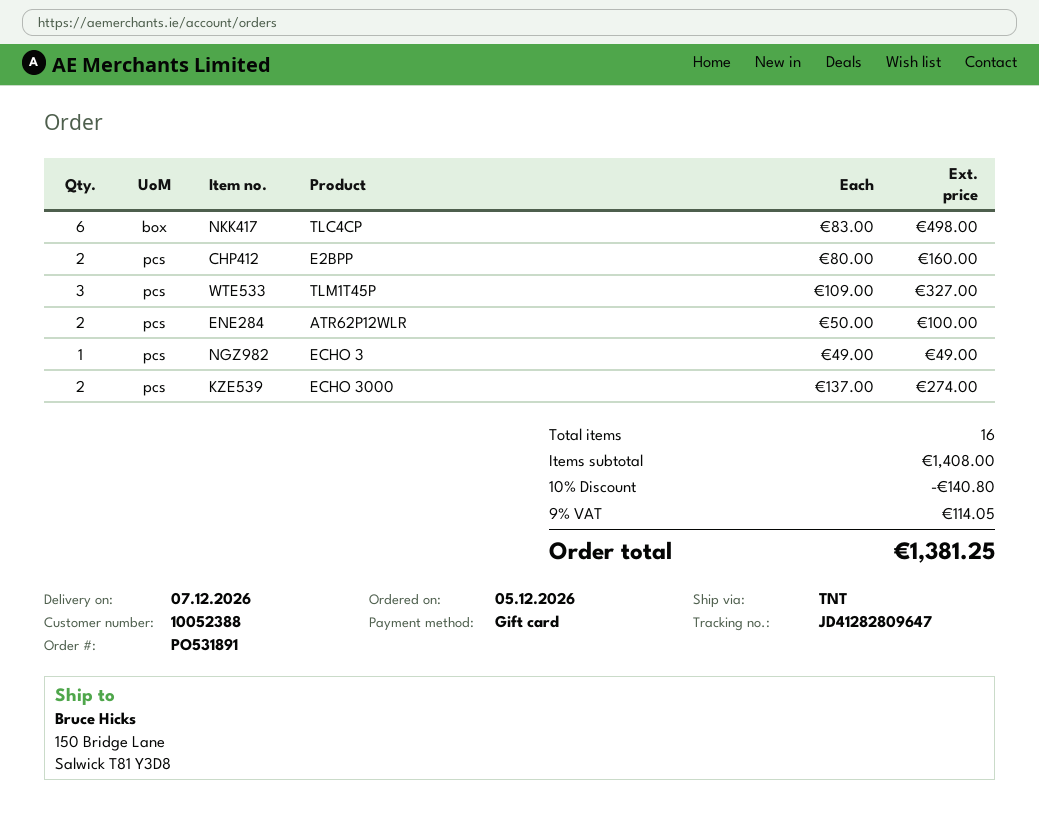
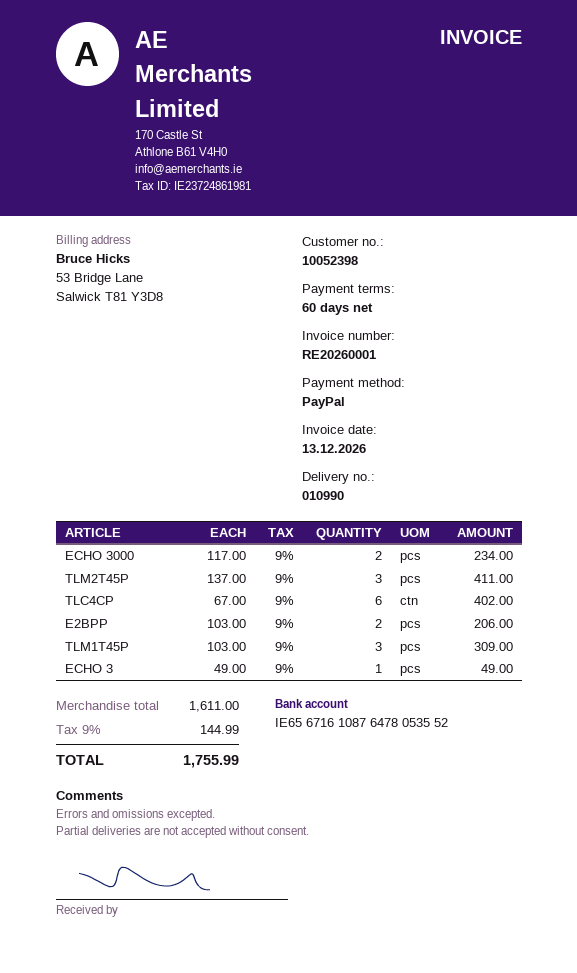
customer number: 10052388 -> 10052398
payment method: gift card -> PayPal
TLC4CP: 6 x 83.00 = 498.00 -> 6 x 67.00 = 402.00
E2BPP: 2 x 80.00 = 160.00 -> 2 x 103.00 = 206.00
TLM1T45P: 3 x 109.00 = 327.00 -> 3 x 103.00 = 309.00
ATR62P12WLR: 2 x 50.00 = 100.00 -> none
ECHO 3000: 2 x 137.00 = 274.00 -> 2 x 117.00 = 234.00
TLM2T45P: none -> 3 x 137.00 = 411.00
subtotal: 1408.00 -> 1611.00
discount: 10% = 140.80 -> none
tax: 9% = 114.05 -> 9% = 144.99
total: 1381.25 -> 1755.99

